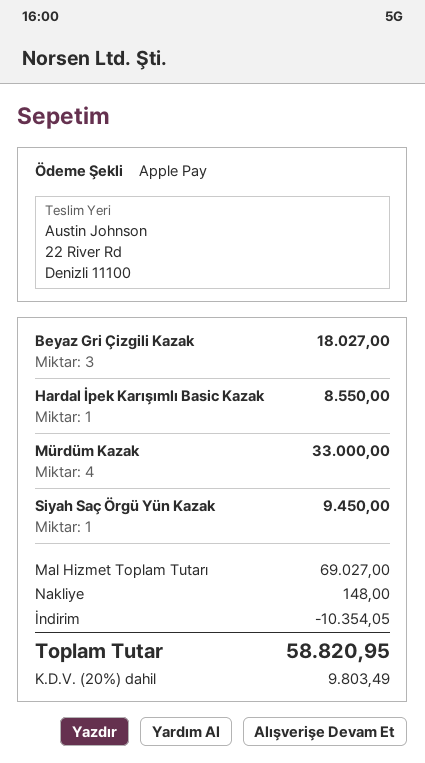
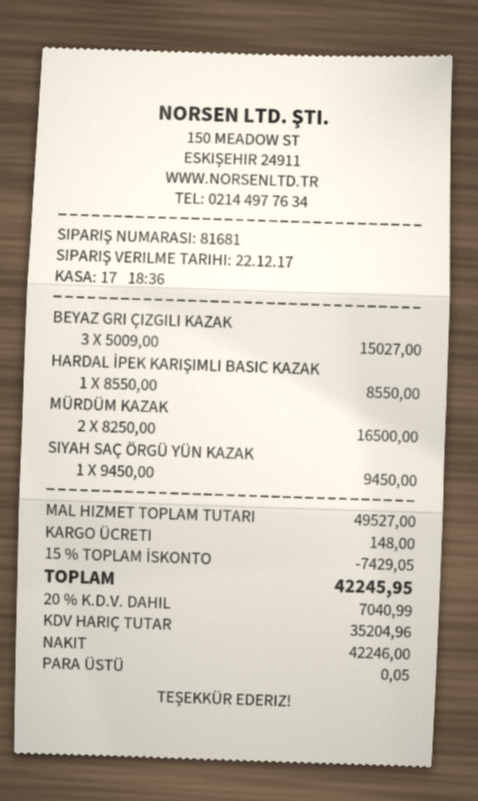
payment method: Apple Pay -> cash
Beyaz Gri Çizgili Kazak: 3 for 18027.00 -> 3 for 15027.00
Mürdüm Kazak: 4 for 33000.00 -> 2 for 16500.00
subtotal: 69027.00 -> 49527.00
discount: 10354.05 -> 7429.05
tax: 20% = 9803.49 -> 20% = 7040.99
total: 58820.95 -> 42245.95

